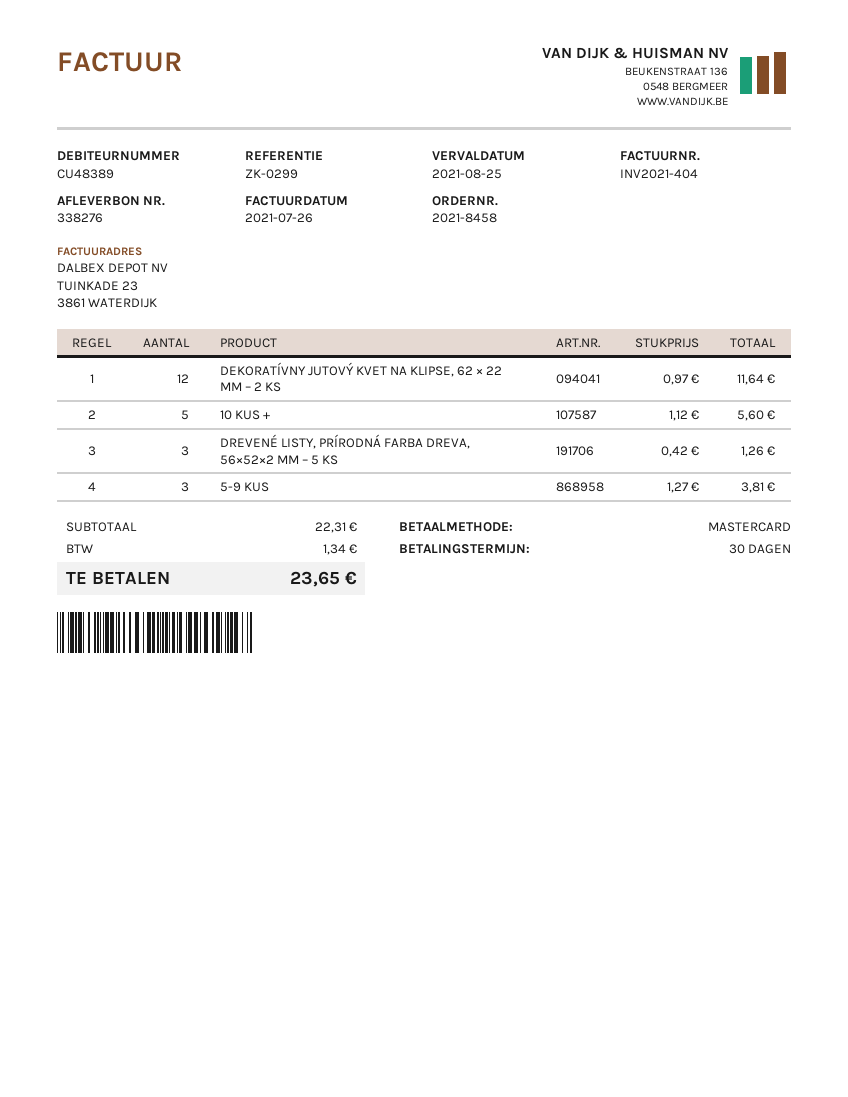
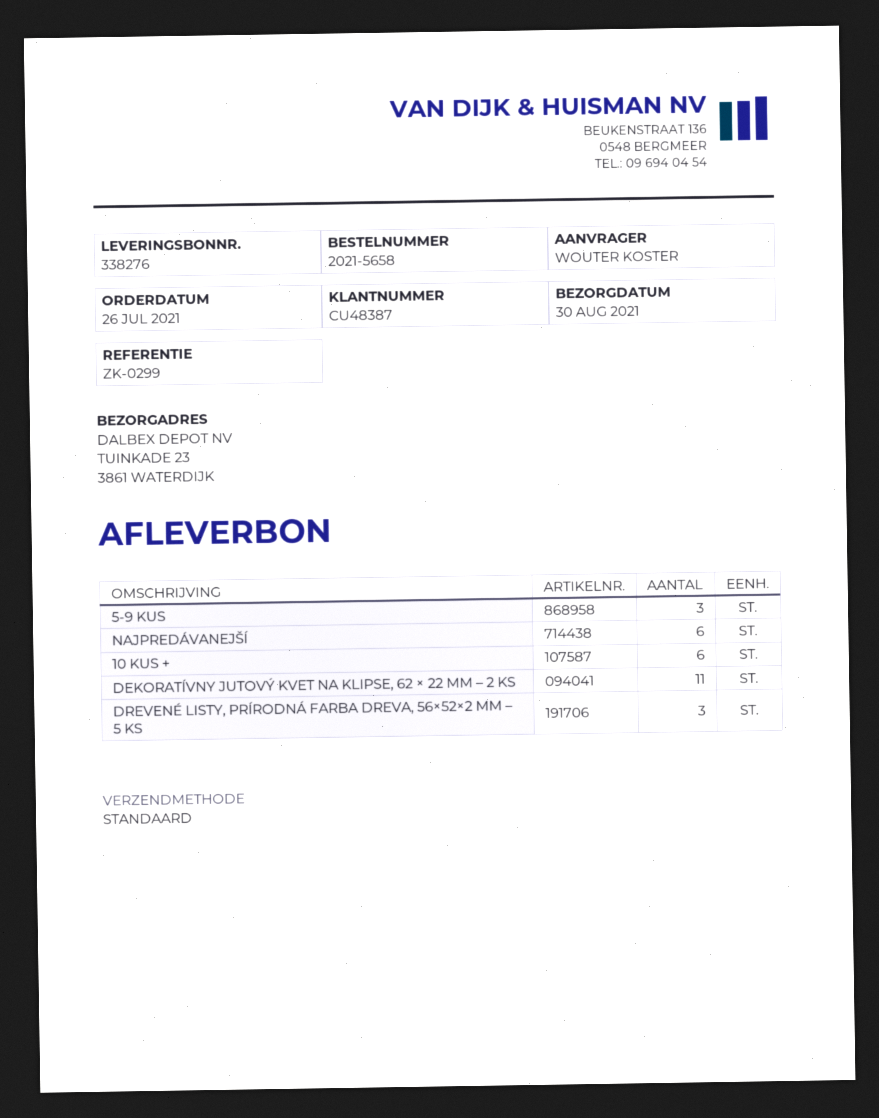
order number: 2021-8458 -> 2021-5658
customer number: CU48389 -> CU48387
DEKORATÍVNY JUTOVÝ KVET NA KLIPSE, 62 × 22 MM – 2 KS: 12 -> 11
10 KUS +: 5 -> 6
NAJPREDÁVANEJŠÍ: none -> 6

